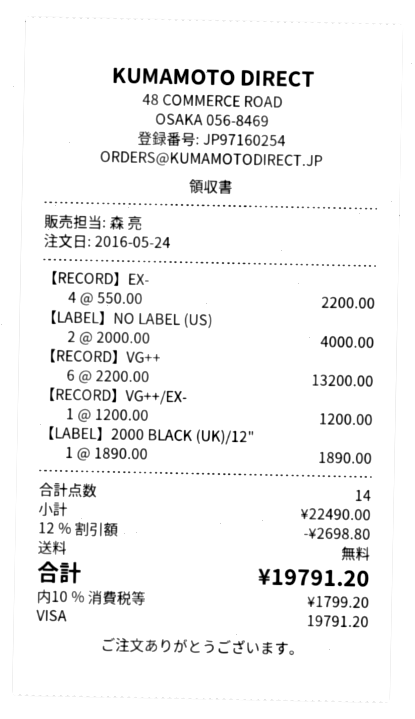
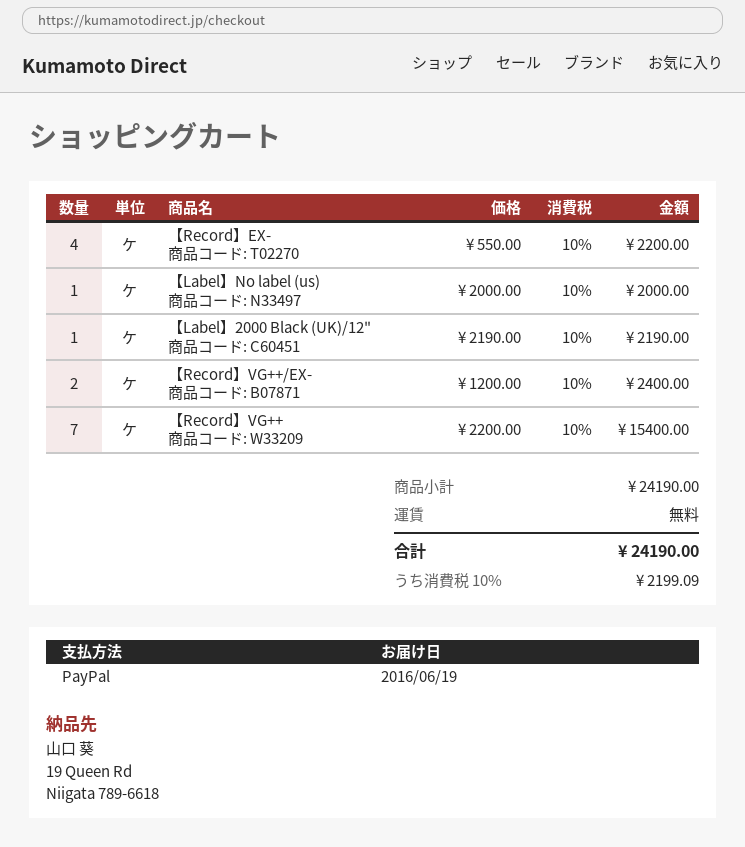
payment method: Visa -> PayPal
【LABEL】NO LABEL (US): 2 x 2000.00 = 4000.00 -> 1 x 2000.00 = 2000.00
【RECORD】VG++: 6 x 2200.00 = 13200.00 -> 7 x 2200.00 = 15400.00
【RECORD】VG++/EX-: 1 x 1200.00 = 1200.00 -> 2 x 1200.00 = 2400.00
【LABEL】2000 BLACK (UK)/12": 1 x 1890.00 = 1890.00 -> 1 x 2190.00 = 2190.00
subtotal: 22490.00 -> 24190.00
discount: 12% = 2698.80 -> none
tax: 10% = 1799.20 -> 10% = 2199.09
total: 19791.20 -> 24190.00

